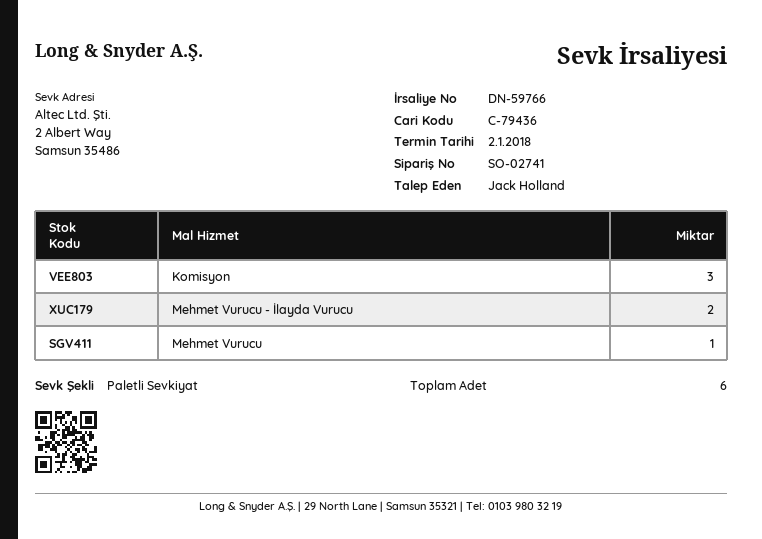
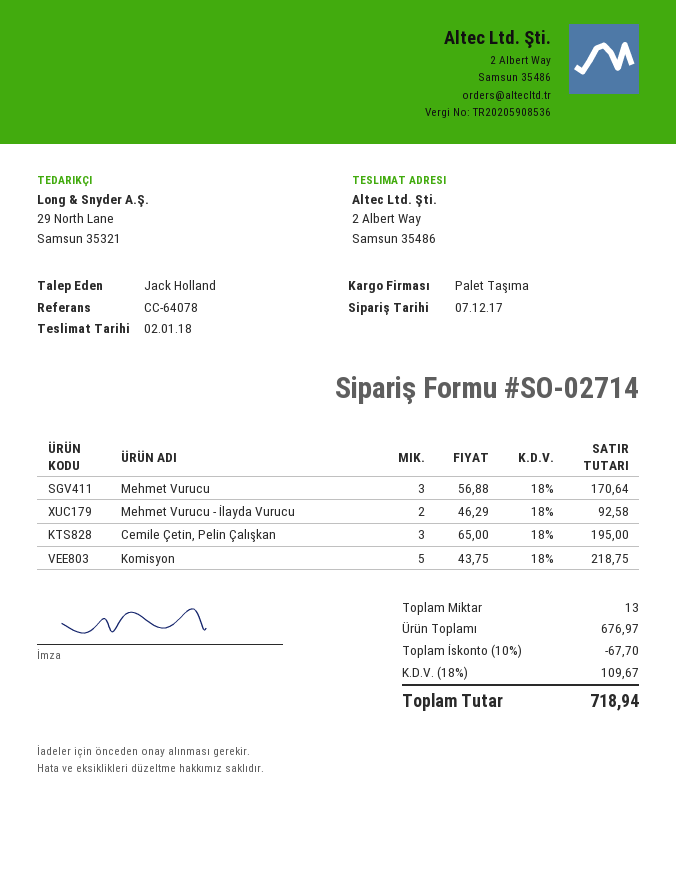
order number: SO-02741 -> SO-02714
Komisyon: 3 -> 5
Mehmet Vurucu: 1 -> 3
Cemile Çetin, Pelin Çalışkan: none -> 3
total quantity: 6 -> 13

